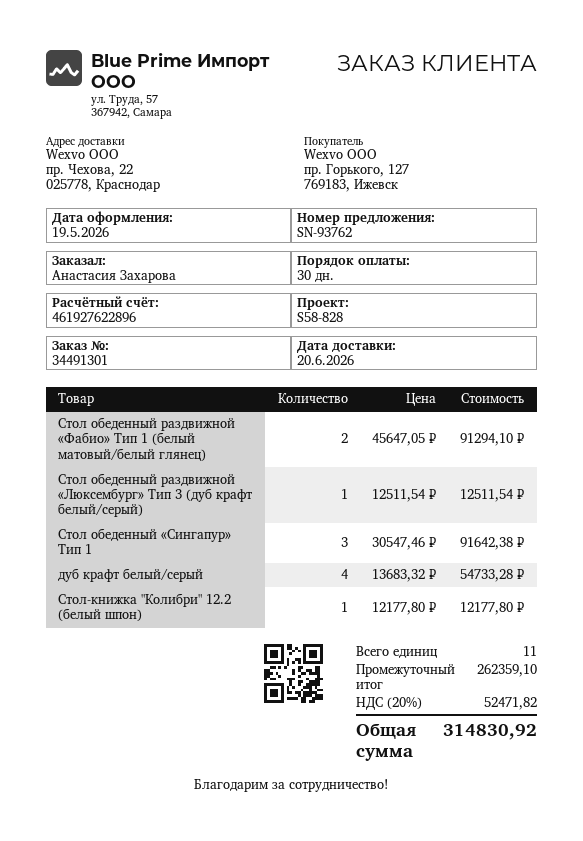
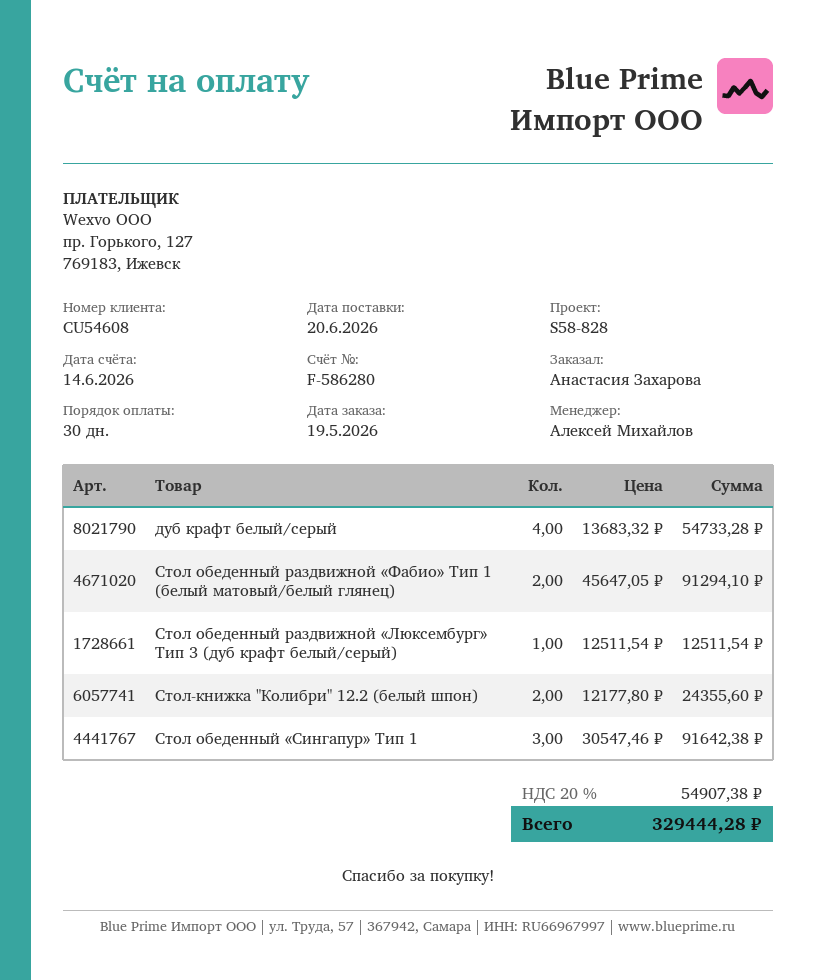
Стол-книжка "Колибри" 12.2 (белый шпон): 1 x 12177.80 = 12177.80 -> 2 x 12177.80 = 24355.60
tax: 20% = 52471.82 -> 20% = 54907.38
total: 314830.92 -> 329444.28

